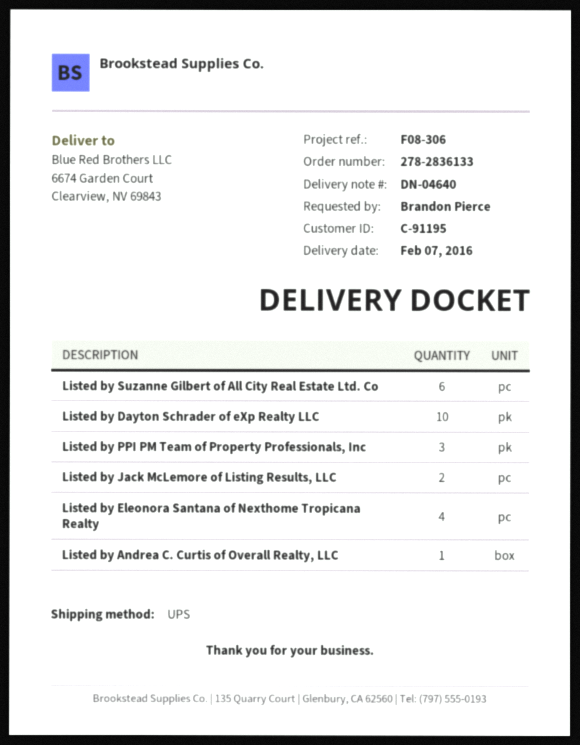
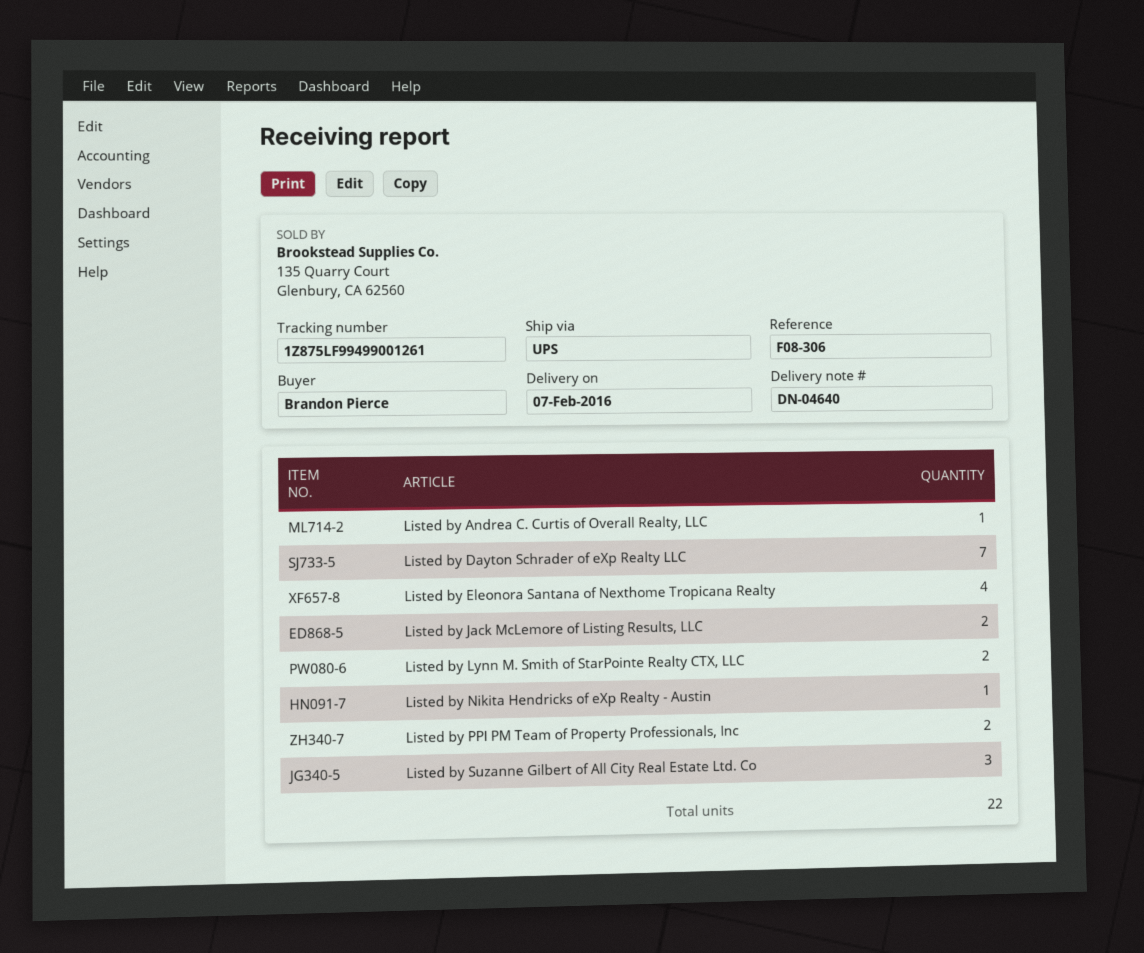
Listed by Suzanne Gilbert of All City Real Estate Ltd. Co: 6 -> 3
Listed by Dayton Schrader of eXp Realty LLC: 10 -> 7
Listed by PPI PM Team of Property Professionals, Inc: 3 -> 2
Listed by Lynn M. Smith of StarPointe Realty CTX, LLC: none -> 2
Listed by Nikita Hendricks of eXp Realty - Austin: none -> 1

